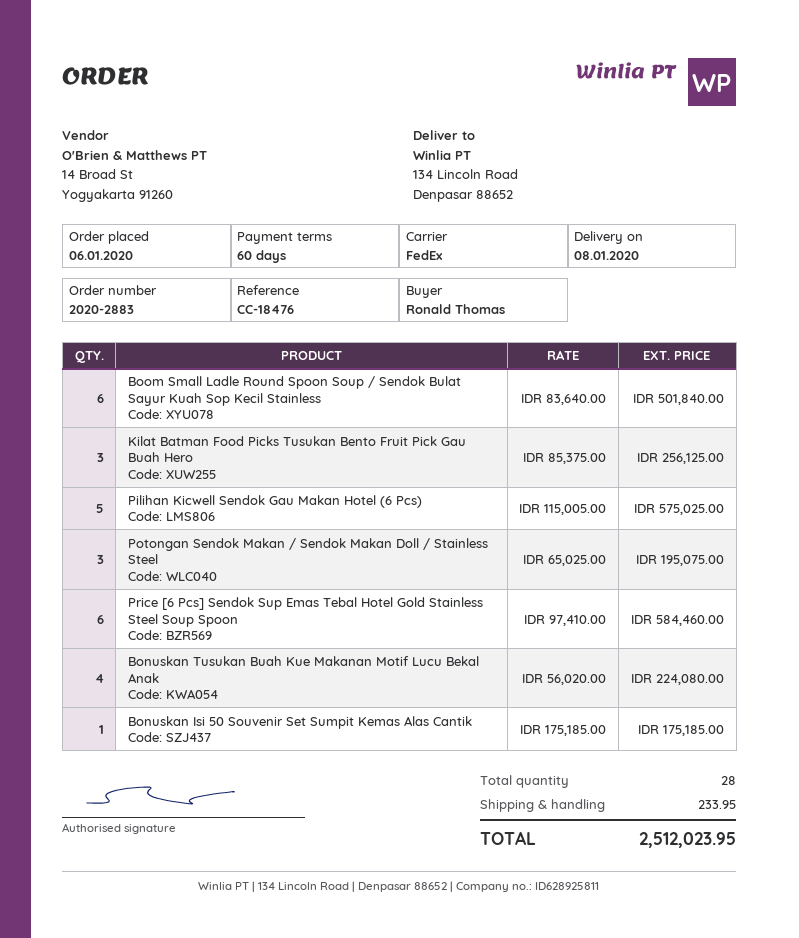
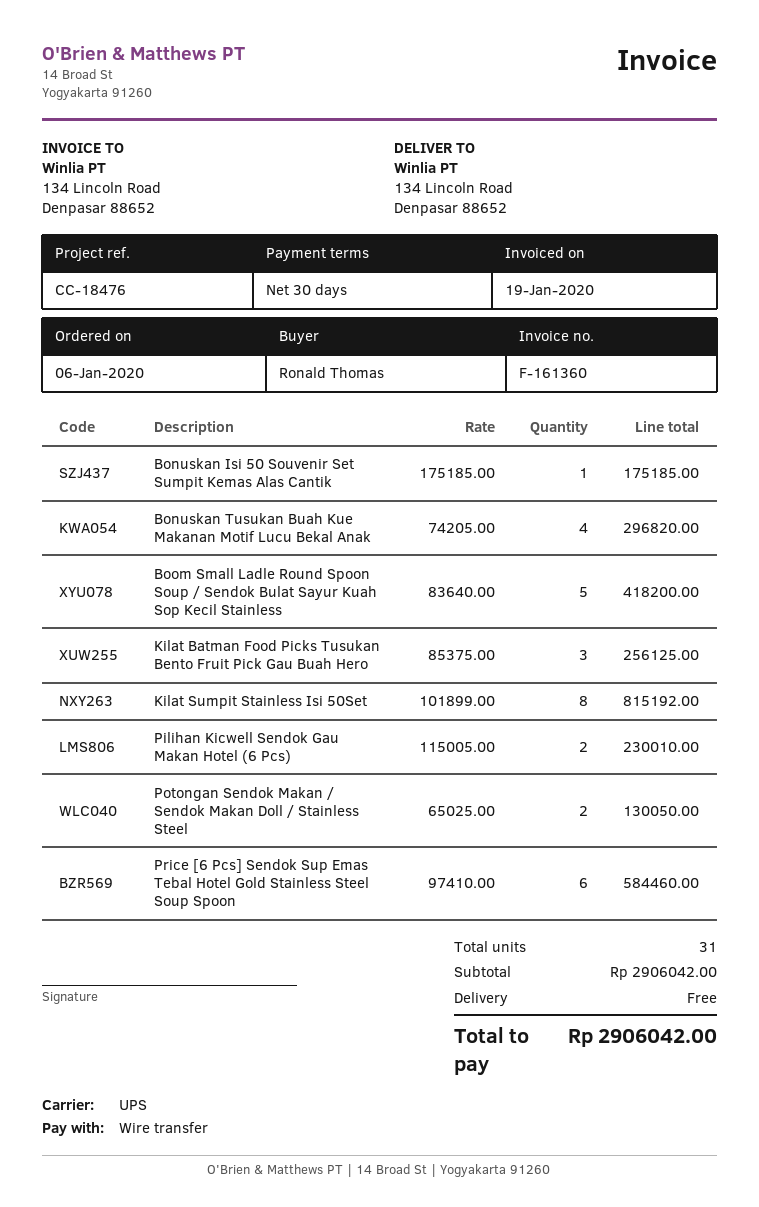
payment terms: 60 days -> 30 days
shipping method: FedEx -> UPS
Boom Small Ladle Round Spoon Soup / Sendok Bulat Sayur Kuah Sop Kecil Stainless: 6 x 83640.00 = 501840.00 -> 5 x 83640.00 = 418200.00
Pilihan Kicwell Sendok Gau Makan Hotel (6 Pcs): 5 x 115005.00 = 575025.00 -> 2 x 115005.00 = 230010.00
Potongan Sendok Makan / Sendok Makan Doll / Stainless Steel: 3 x 65025.00 = 195075.00 -> 2 x 65025.00 = 130050.00
Bonuskan Tusukan Buah Kue Makanan Motif Lucu Bekal Anak: 4 x 56020.00 = 224080.00 -> 4 x 74205.00 = 296820.00
Kilat Sumpit Stainless Isi 50Set: none -> 8 x 101899.00 = 815192.00
total quantity: 28 -> 31
shipping: 233.95 -> 0.00
total: 2512023.95 -> 2906042.00

